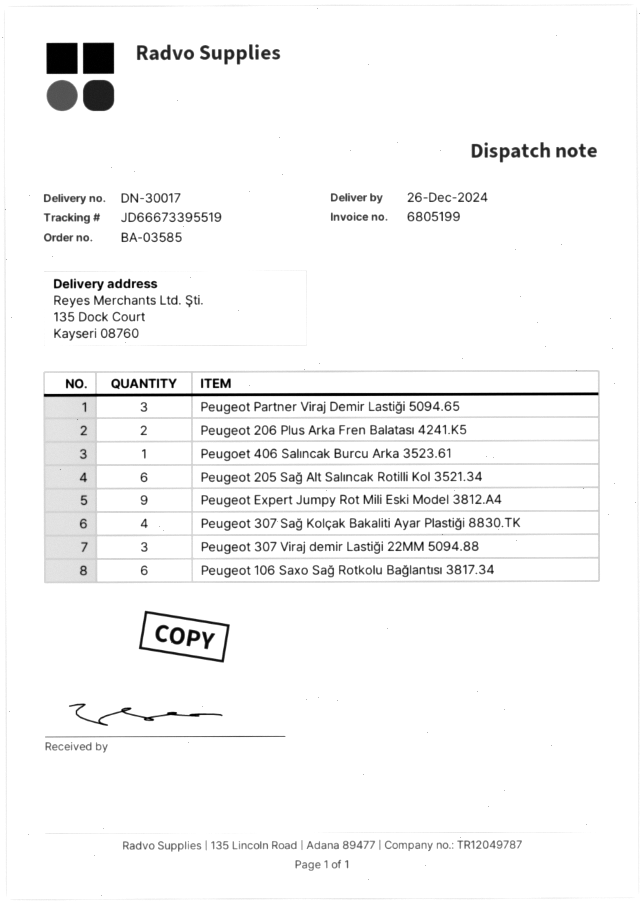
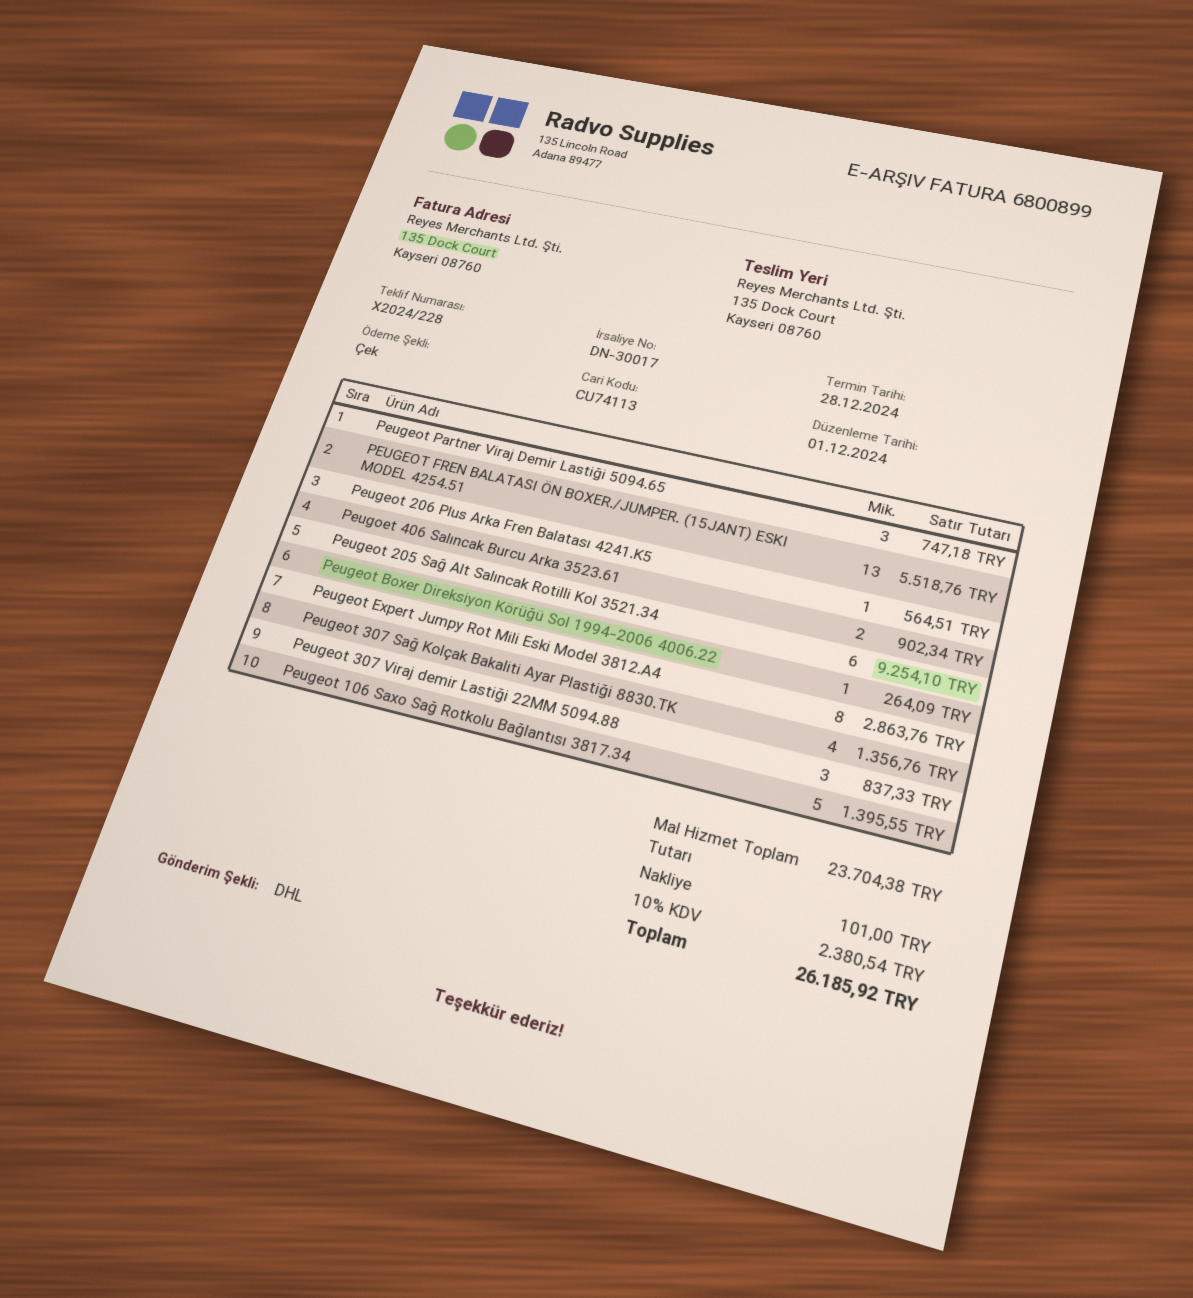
delivery date: 2024-12-26 -> 2024-12-28
invoice number: 6805199 -> 6800899
Peugeot 206 Plus Arka Fren Balatası 4241.K5: 2 -> 1
Peugoet 406 Salıncak Burcu Arka 3523.61: 1 -> 2
Peugeot Expert Jumpy Rot Mili Eski Model 3812.A4: 9 -> 8
Peugeot 106 Saxo Sağ Rotkolu Bağlantısı 3817.34: 6 -> 5
PEUGEOT FREN BALATASI ÖN BOXER./JUMPER. (15JANT) ESKI MODEL 4254.51: none -> 13
Peugeot Boxer Direksiyon Körüğü Sol 1994-2006 4006.22: none -> 1

